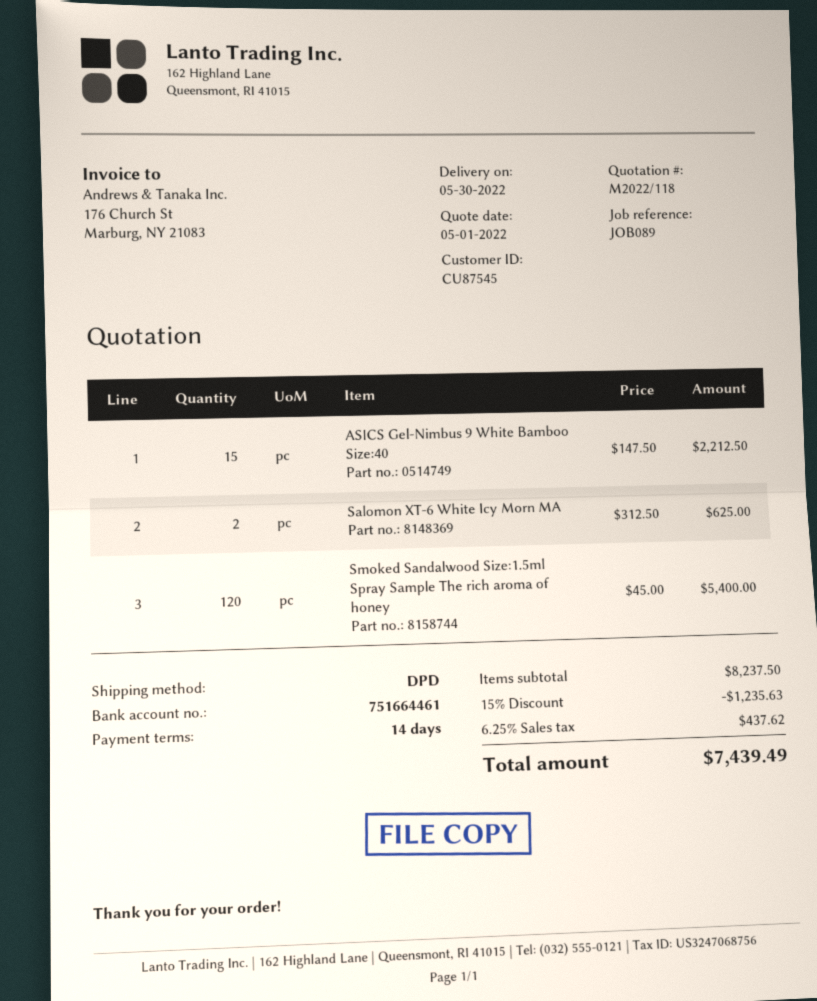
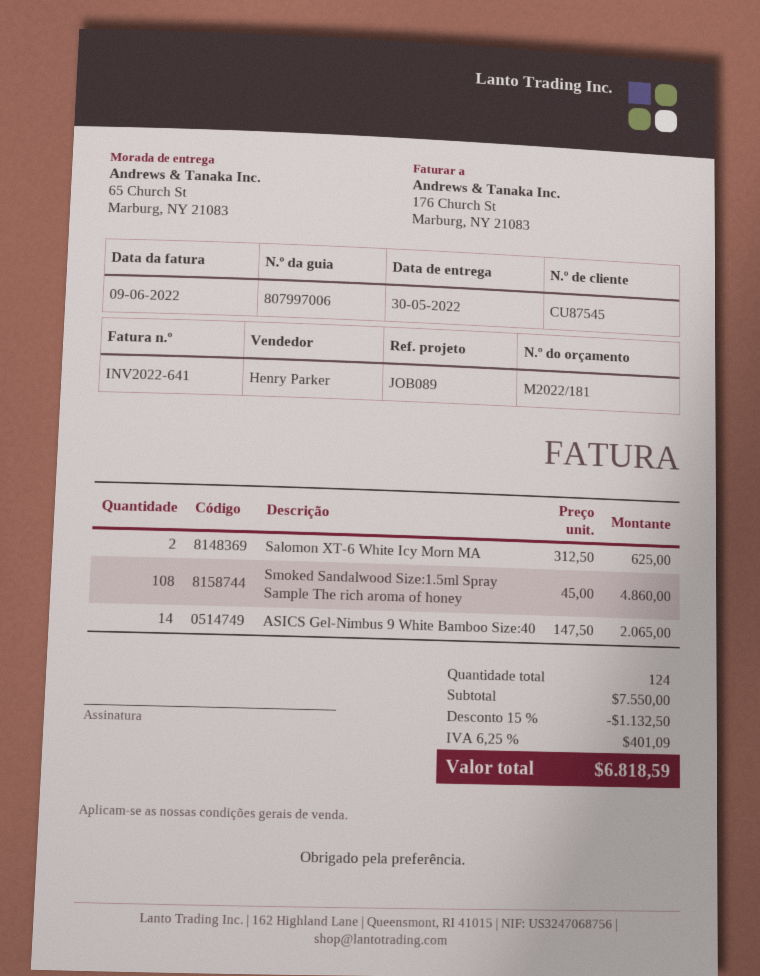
quote number: M2022/118 -> M2022/181
ASICS Gel-Nimbus 9 White Bamboo Size:40: 15 x 147.50 = 2212.50 -> 14 x 147.50 = 2065.00
Smoked Sandalwood Size:1.5ml Spray Sample The rich aroma of honey: 120 x 45.00 = 5400.00 -> 108 x 45.00 = 4860.00
subtotal: 8237.50 -> 7550.00
discount: 15% = 1235.63 -> 15% = 1132.50
tax: 6.25% = 437.62 -> 6.25% = 401.09
total: 7439.49 -> 6818.59

